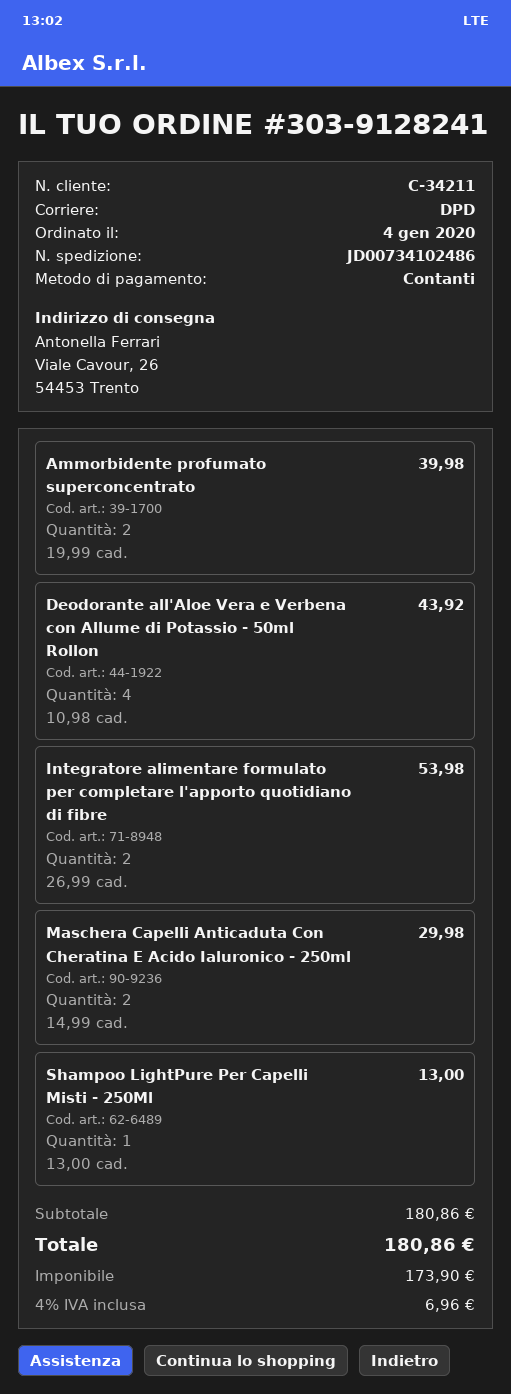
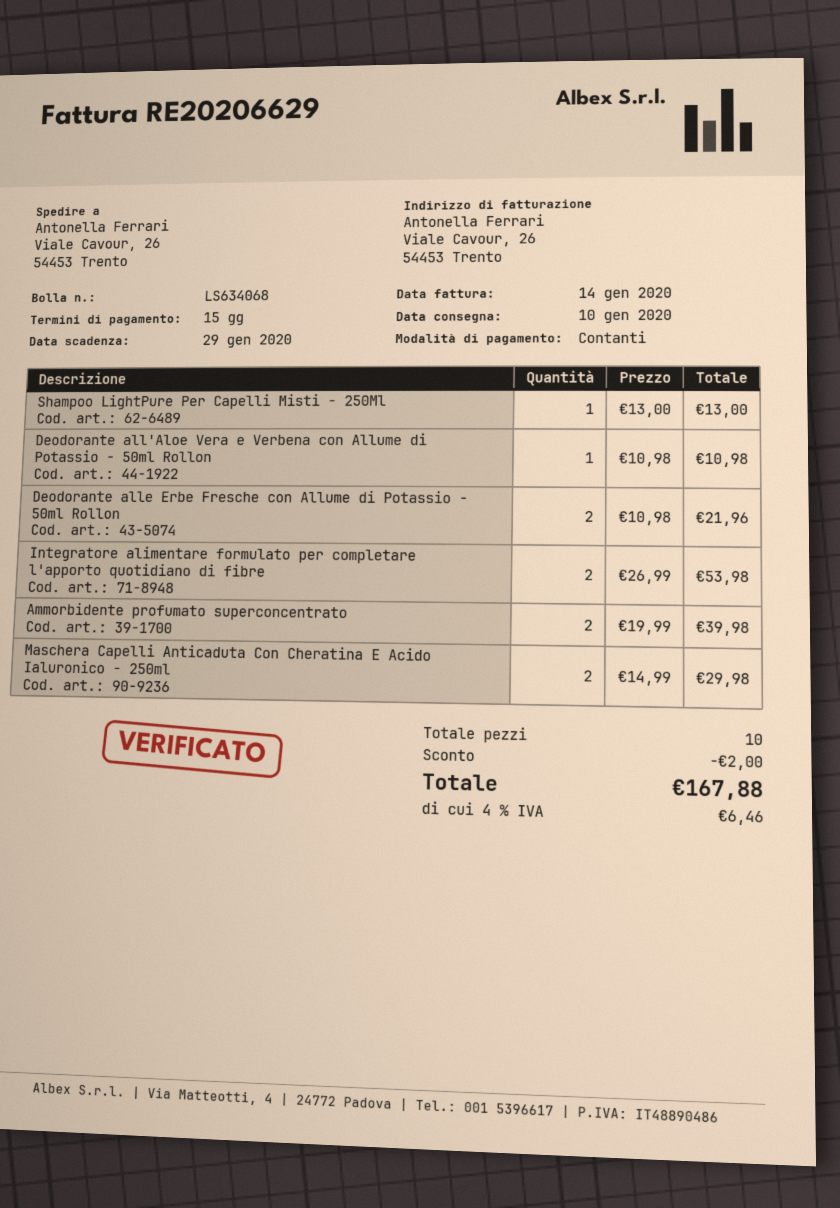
Deodorante all'Aloe Vera e Verbena con Allume di Potassio - 50ml Rollon: 4 x 10.98 = 43.92 -> 1 x 10.98 = 10.98
Deodorante alle Erbe Fresche con Allume di Potassio - 50ml Rollon: none -> 2 x 10.98 = 21.96
discount: none -> 2.00
tax: 4% = 6.96 -> 4% = 6.46
total: 180.86 -> 167.88

